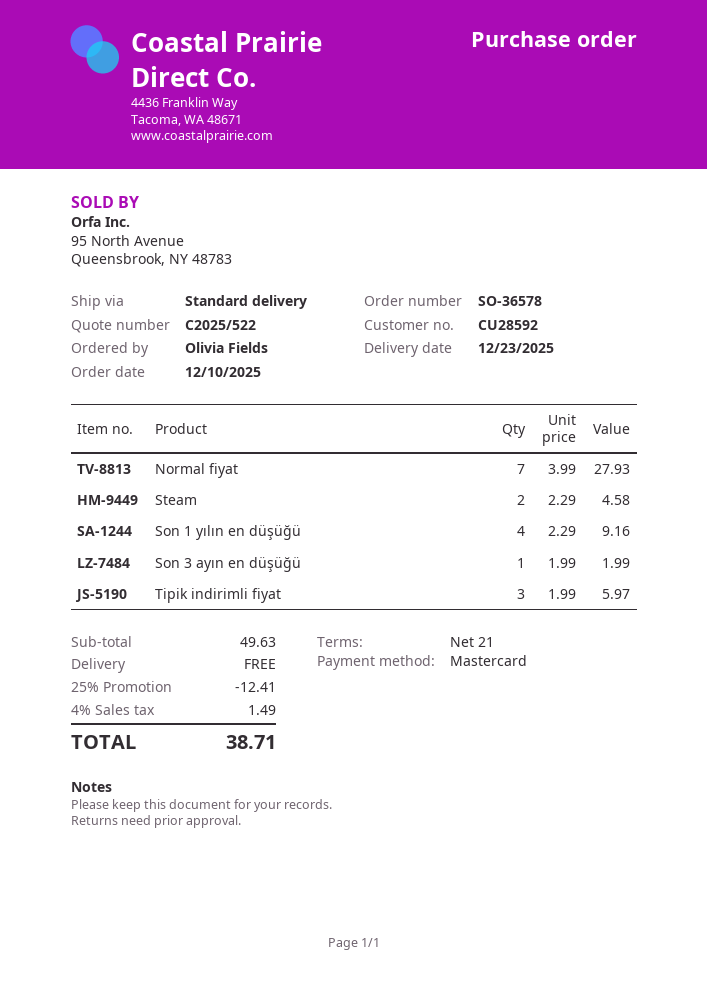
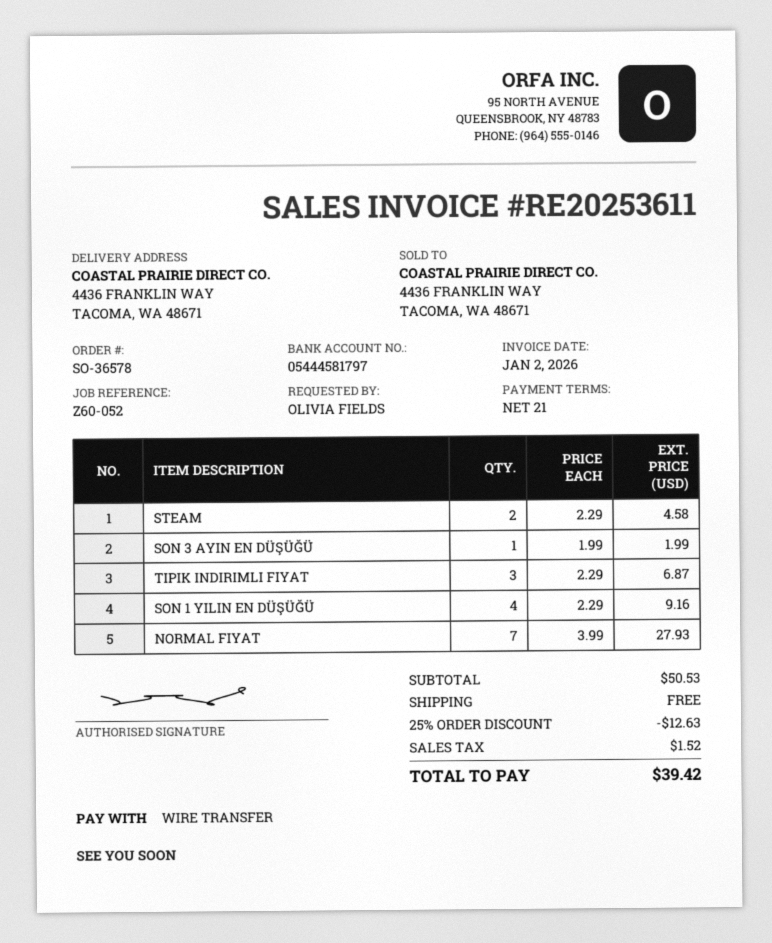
payment method: Mastercard -> bank transfer
Tipik indirimli fiyat: 3 x 1.99 = 5.97 -> 3 x 2.29 = 6.87
subtotal: 49.63 -> 50.53
discount: 25% = 12.41 -> 25% = 12.63
tax: 1.49 -> 1.52
total: 38.71 -> 39.42

